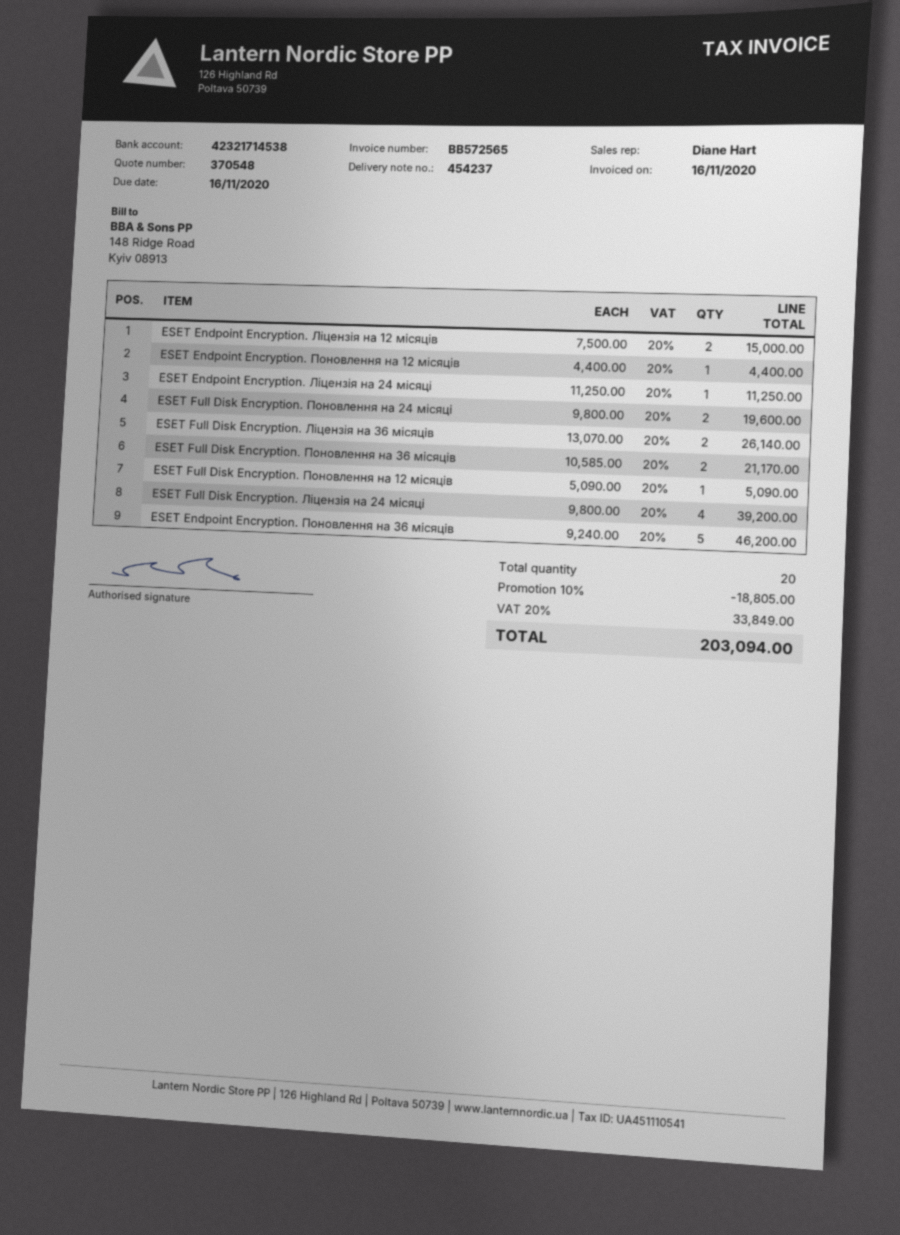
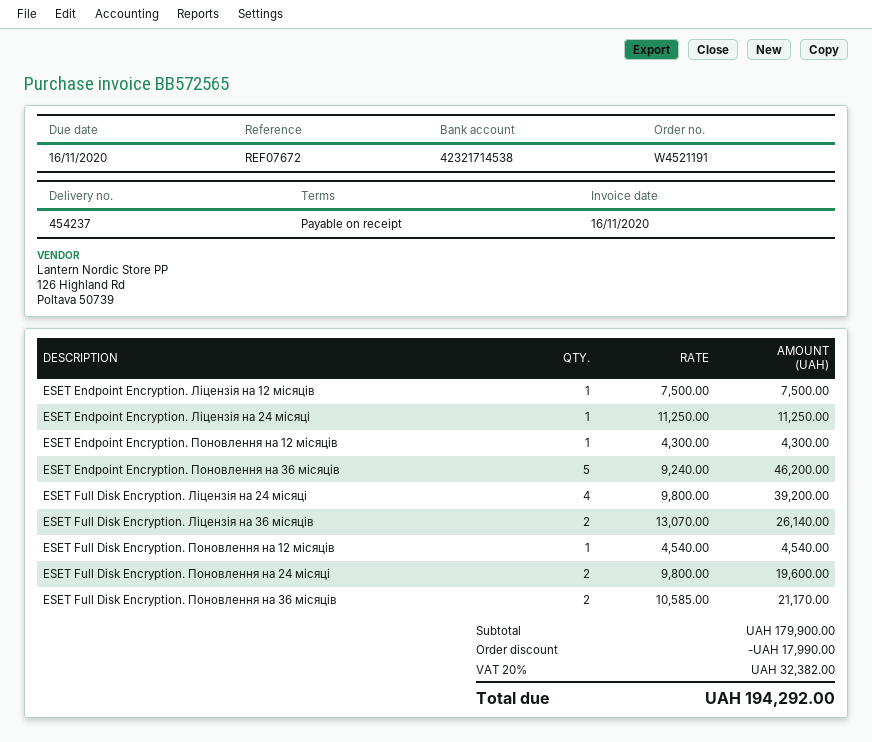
ESET Endpoint Encryption. Ліцензія на 12 місяців: 2 x 7500.00 = 15000.00 -> 1 x 7500.00 = 7500.00
ESET Endpoint Encryption. Поновлення на 12 місяців: 1 x 4400.00 = 4400.00 -> 1 x 4300.00 = 4300.00
ESET Full Disk Encryption. Поновлення на 12 місяців: 1 x 5090.00 = 5090.00 -> 1 x 4540.00 = 4540.00
discount: 18805.00 -> 17990.00
tax: 20% = 33849.00 -> 20% = 32382.00
total: 203094.00 -> 194292.00

